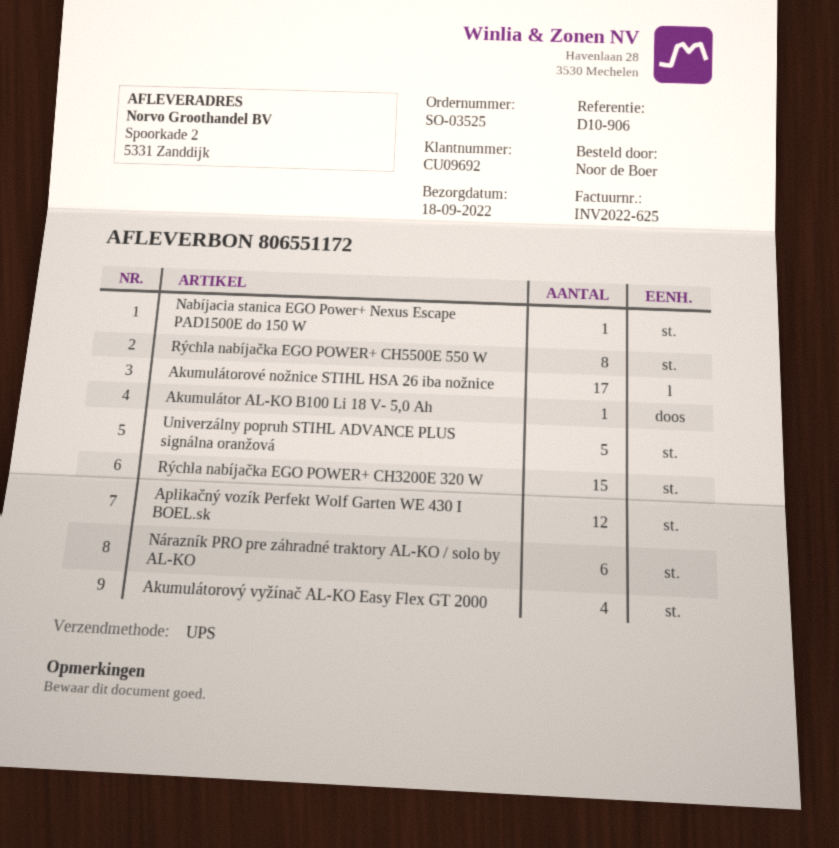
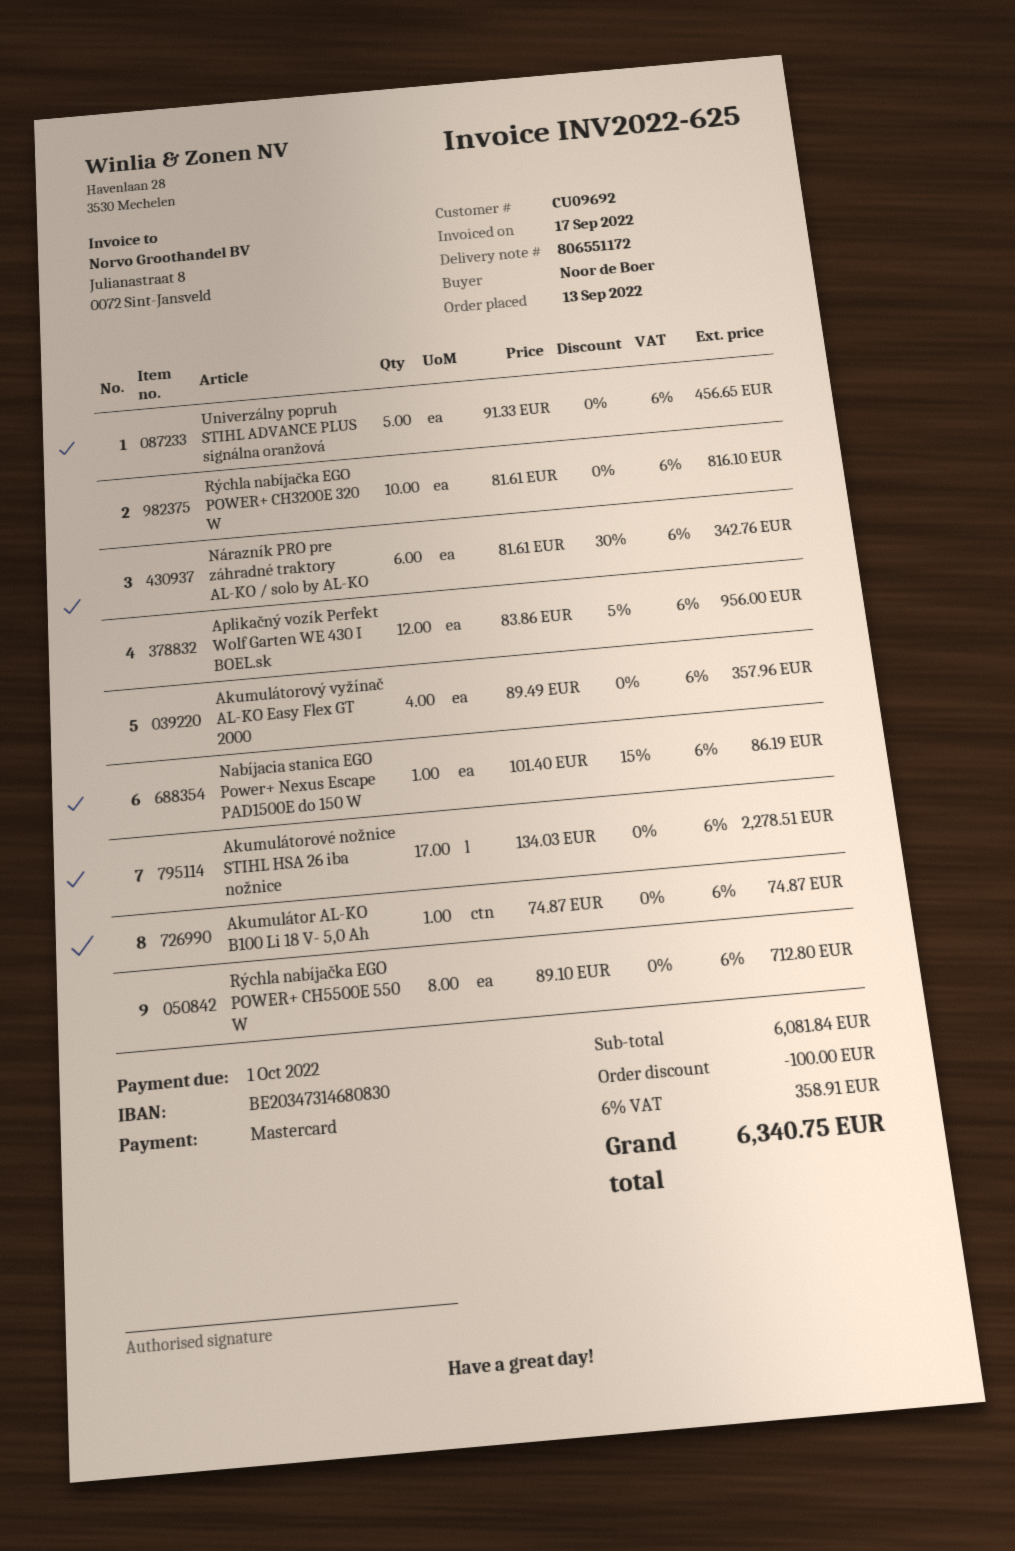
Rýchla nabíjačka EGO POWER+ CH3200E 320 W: 15 -> 10

